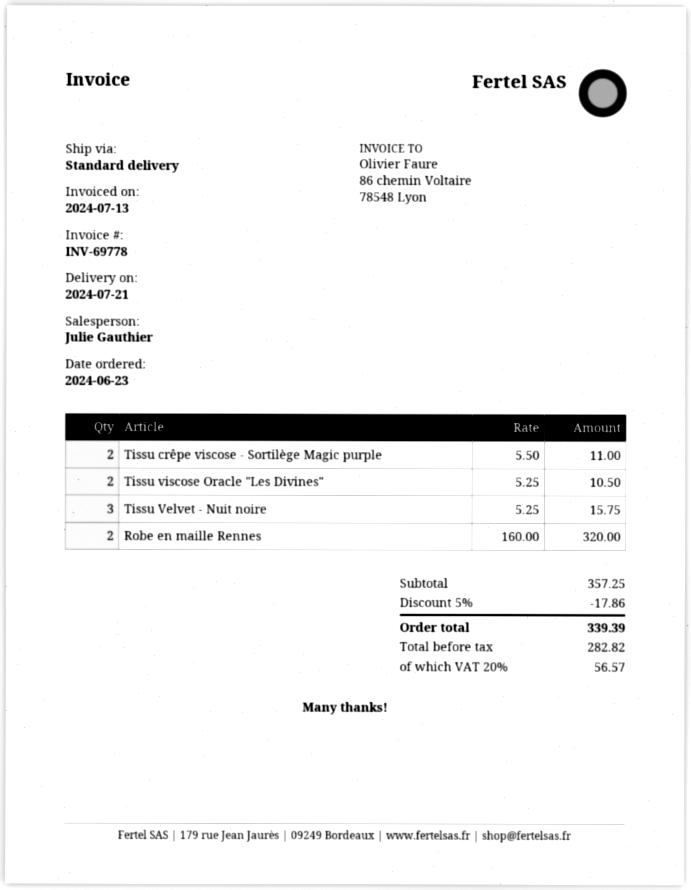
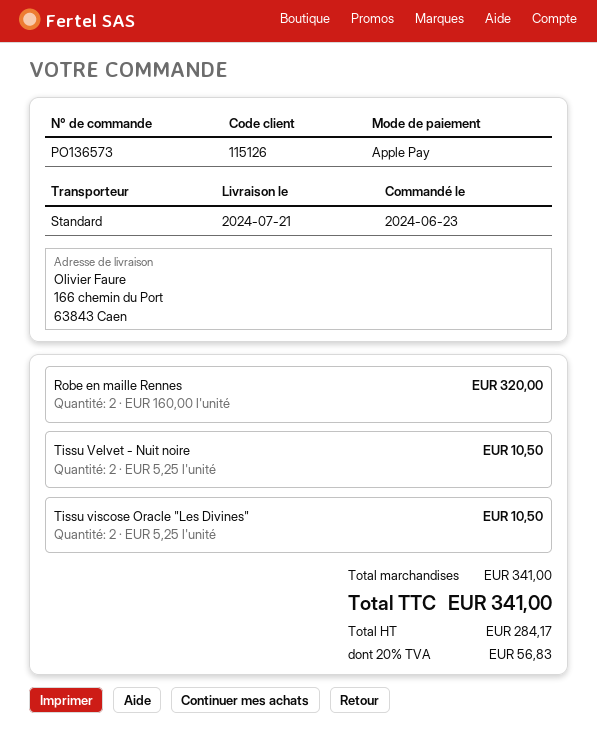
Tissu crêpe viscose - Sortilège Magic purple: 2 x 5.50 = 11.00 -> none
Tissu Velvet - Nuit noire: 3 x 5.25 = 15.75 -> 2 x 5.25 = 10.50
subtotal: 357.25 -> 341.00
discount: 5% = 17.86 -> none
net: 282.82 -> 284.17
tax: 20% = 56.57 -> 20% = 56.83
total: 339.39 -> 341.00

